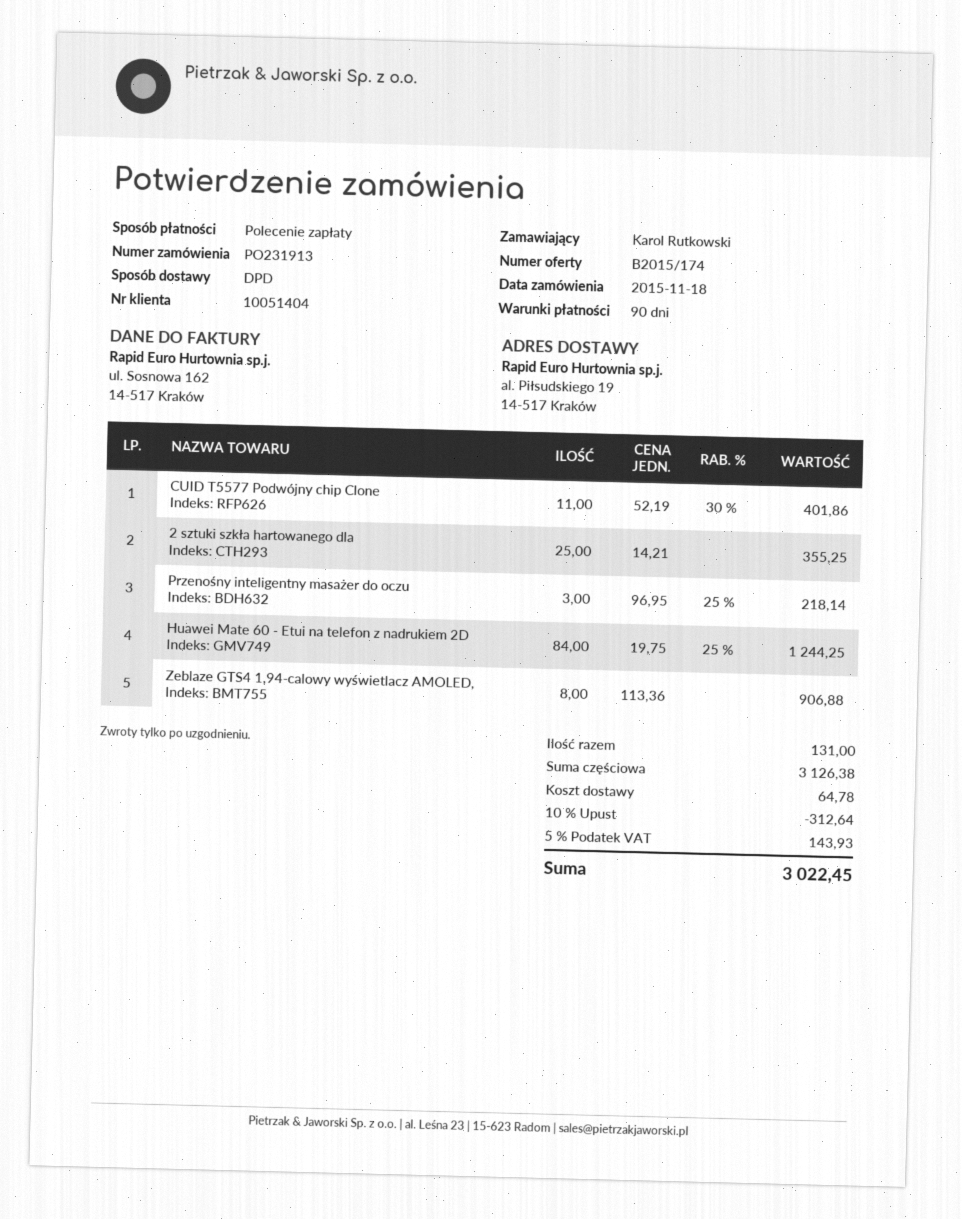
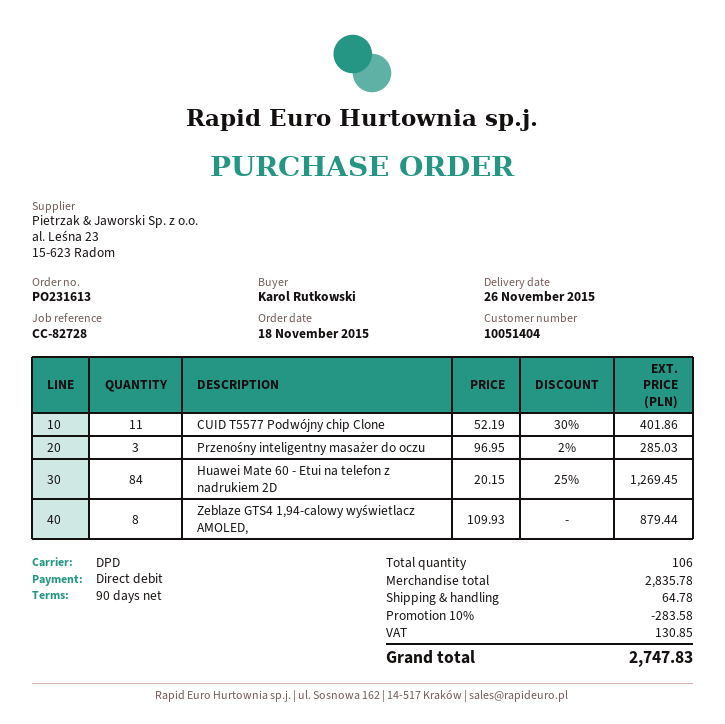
order number: PO231913 -> PO231613
2 sztuki szkła hartowanego dla: 25 x 14.21 = 355.25 -> none
Przenośny inteligentny masażer do oczu: 3 x 96.95 - 25% = 218.14 -> 3 x 96.95 - 2% = 285.03
Huawei Mate 60 - Etui na telefon z nadrukiem 2D: 84 x 19.75 - 25% = 1244.25 -> 84 x 20.15 - 25% = 1269.45
Zeblaze GTS4 1,94-calowy wyświetlacz AMOLED,: 8 x 113.36 = 906.88 -> 8 x 109.93 = 879.44
total quantity: 131 -> 106
subtotal: 3126.38 -> 2835.78
discount: 10% = 312.64 -> 10% = 283.58
tax: 143.93 -> 130.85
total: 3022.45 -> 2747.83

